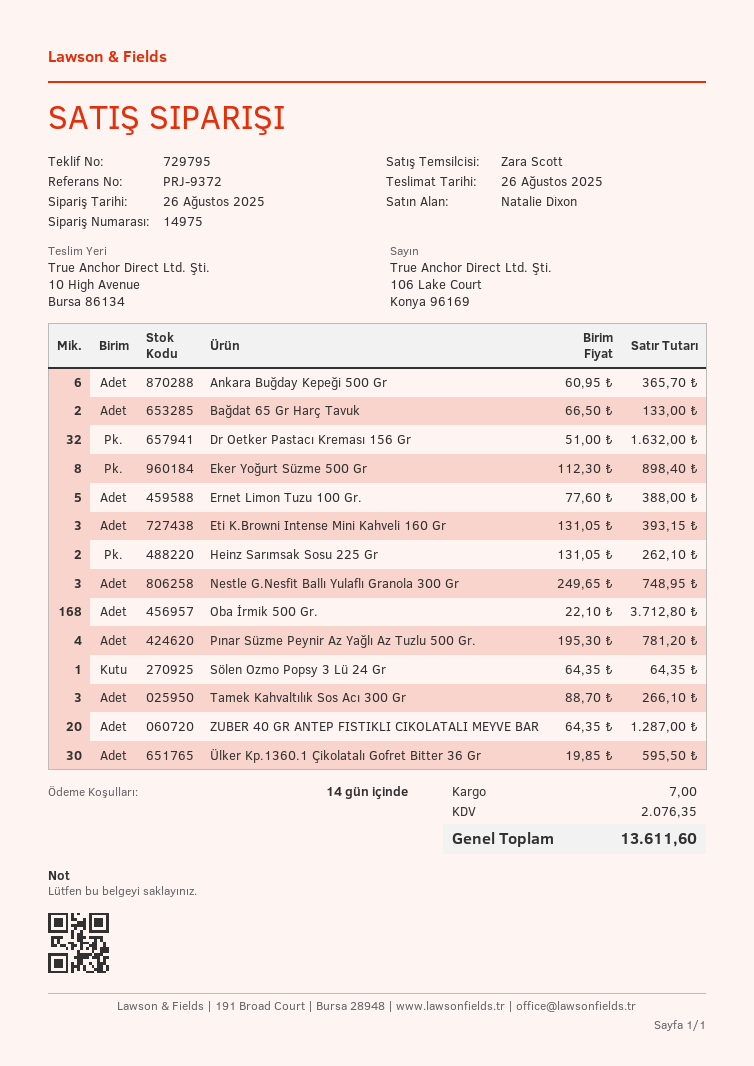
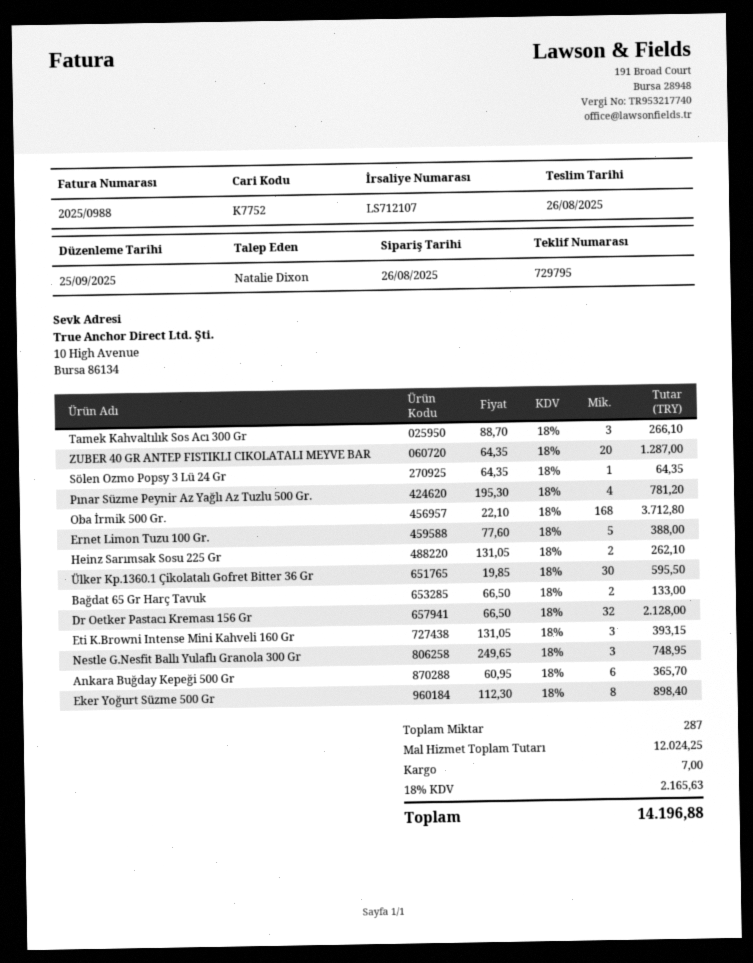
Dr Oetker Pastacı Kreması 156 Gr: 32 x 51.00 = 1632.00 -> 32 x 66.50 = 2128.00
tax: 2076.35 -> 2165.63
total: 13611.60 -> 14196.88

